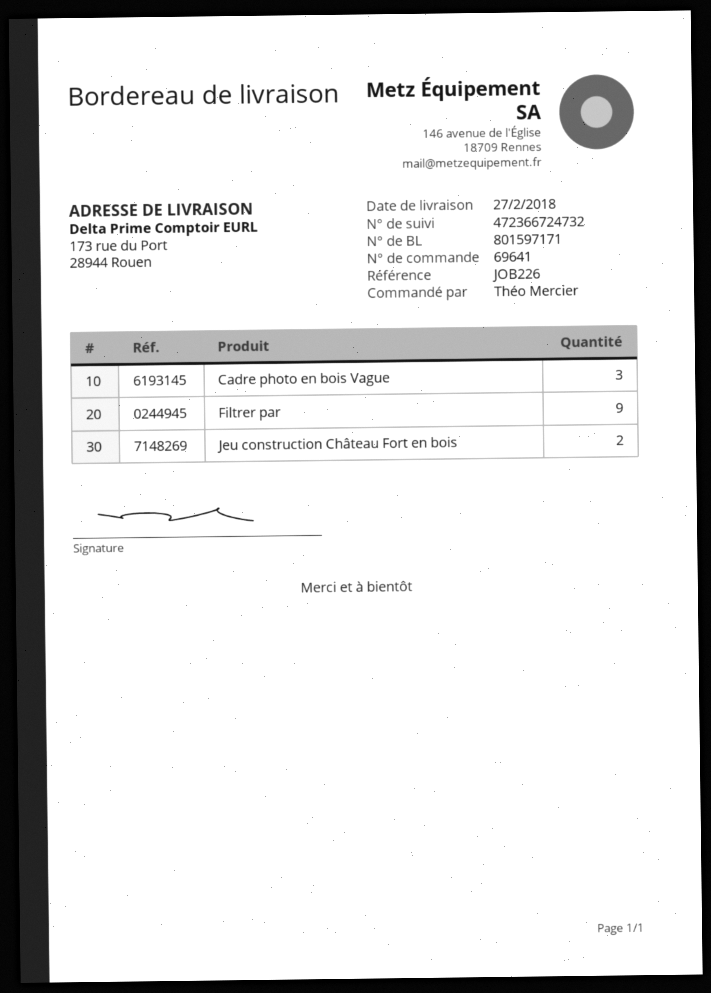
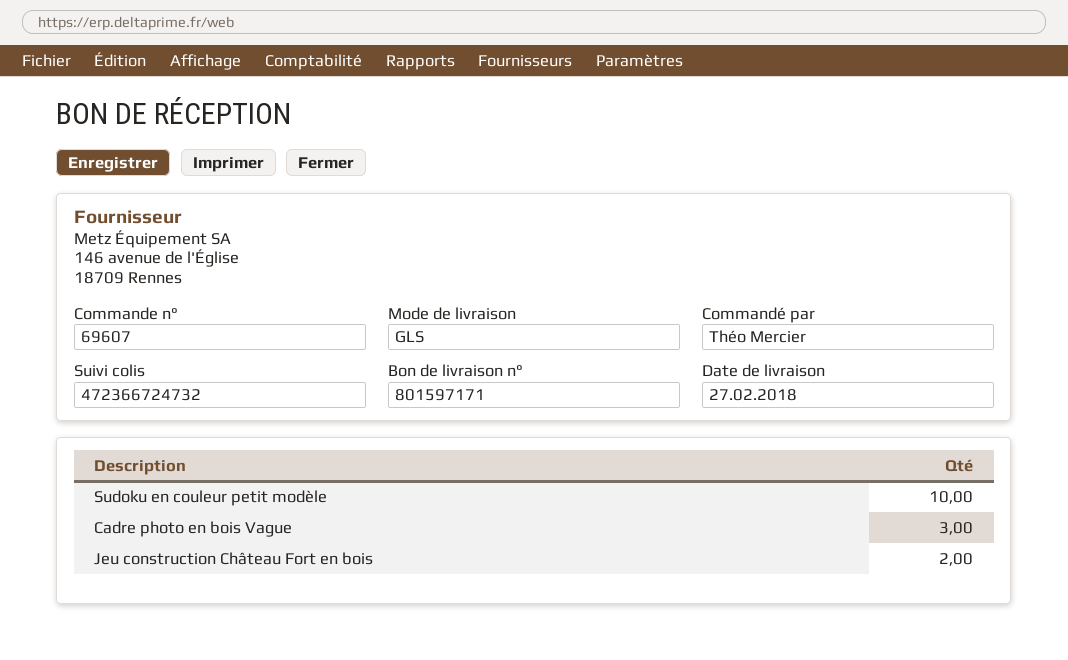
order number: 69641 -> 69607
Filtrer par: 9 -> none
Sudoku en couleur petit modèle: none -> 10

